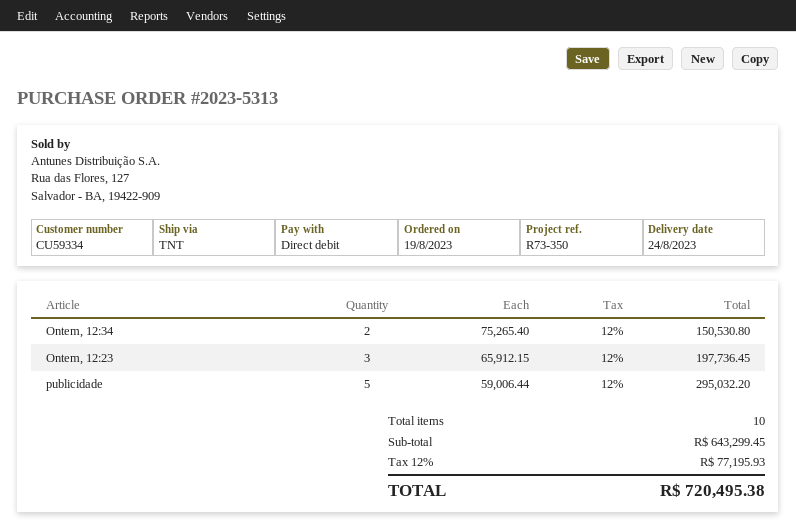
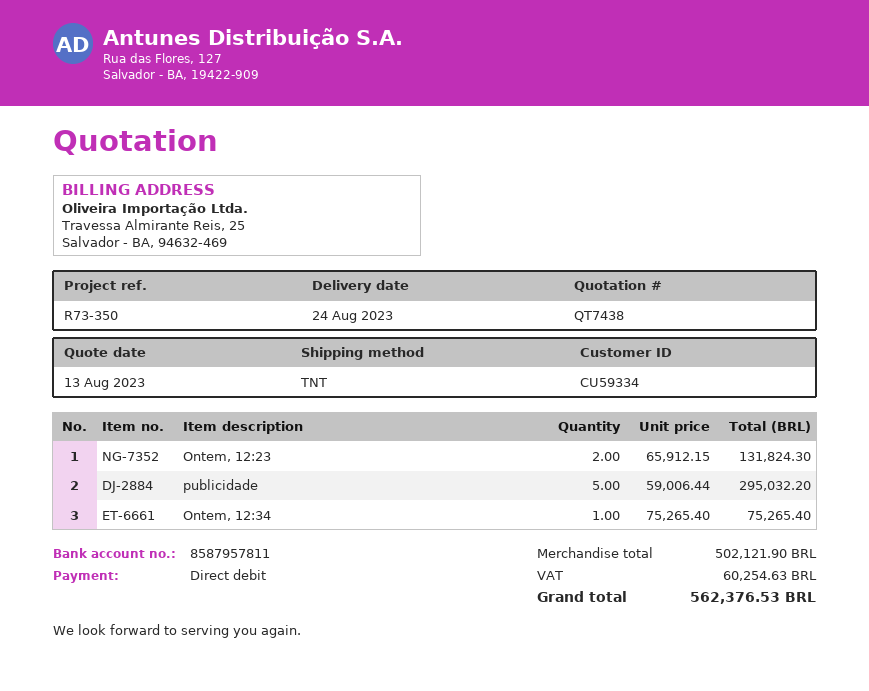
Ontem, 12:34: 2 x 75265.40 = 150530.80 -> 1 x 75265.40 = 75265.40
Ontem, 12:23: 3 x 65912.15 = 197736.45 -> 2 x 65912.15 = 131824.30
subtotal: 643299.45 -> 502121.90
tax: 77195.93 -> 60254.63
total: 720495.38 -> 562376.53

